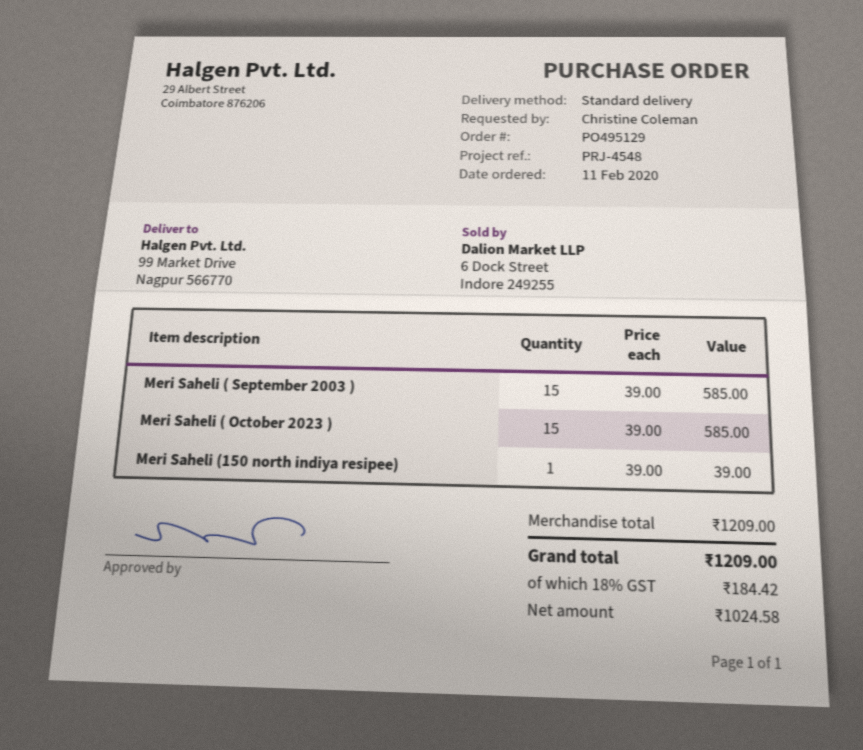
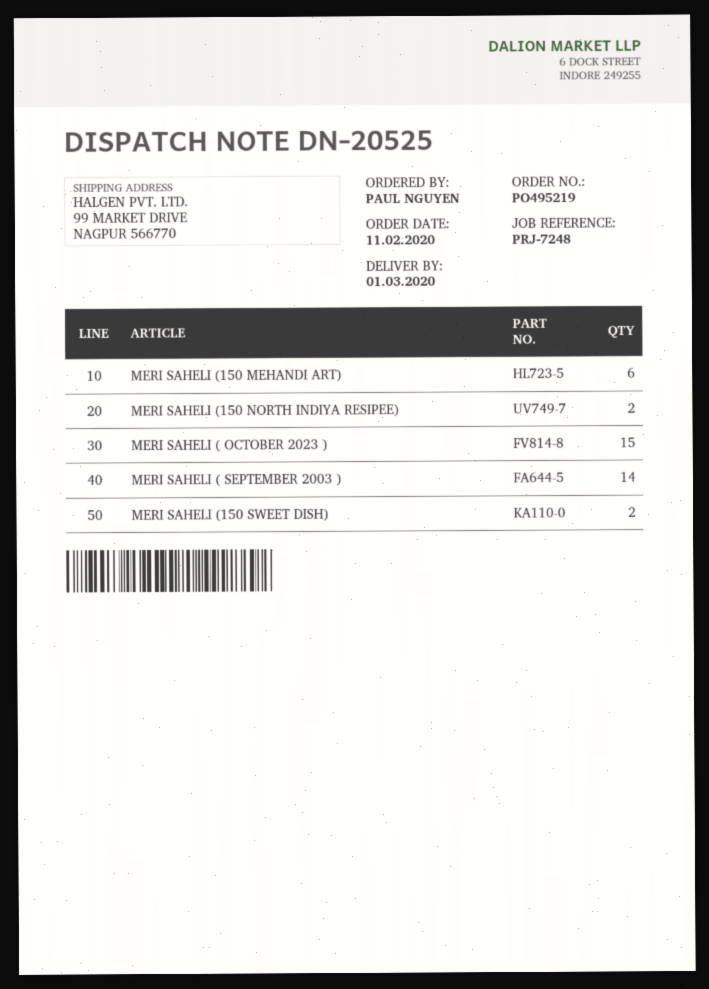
order number: PO495129 -> PO495219
reference: PRJ-4548 -> PRJ-7248
ordered by: Christine Coleman -> PAUL NGUYEN
Meri Saheli ( September 2003 ): 15 -> 14
Meri Saheli (150 north indiya resipee): 1 -> 2
MERI SAHELI (150 MEHANDI ART): none -> 6
MERI SAHELI (150 SWEET DISH): none -> 2

